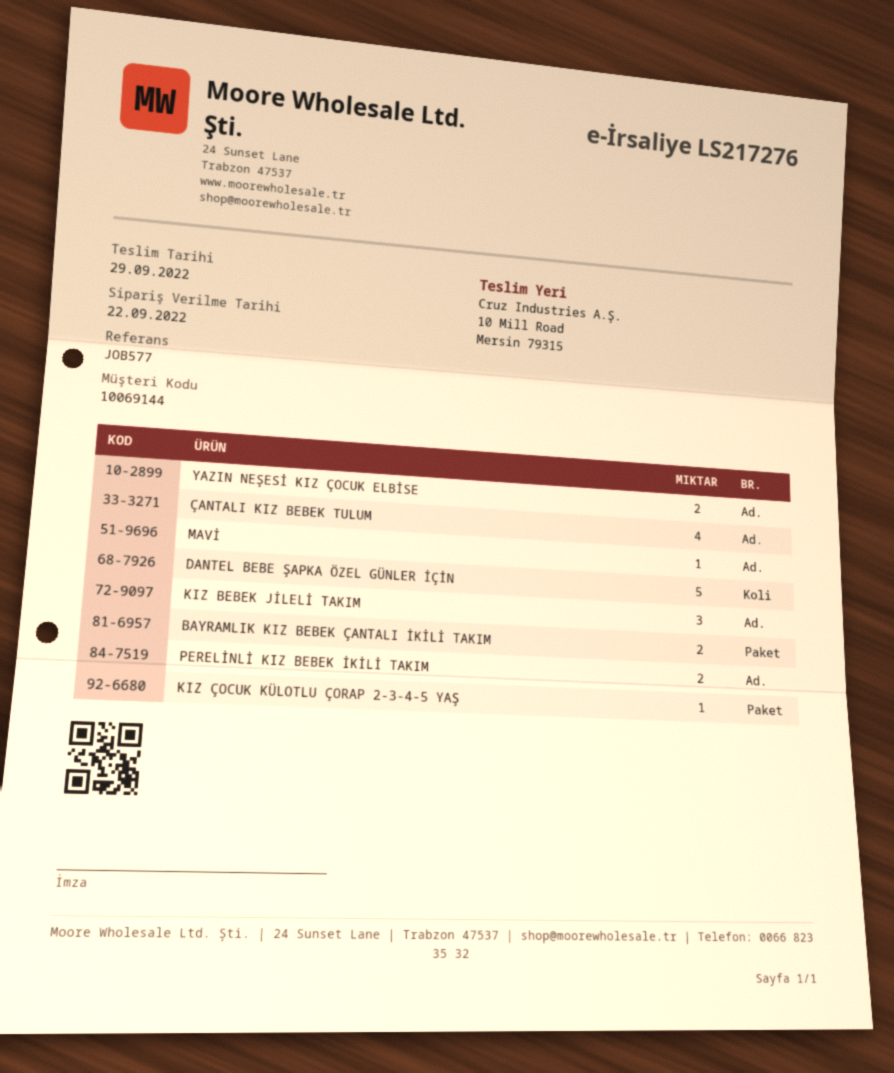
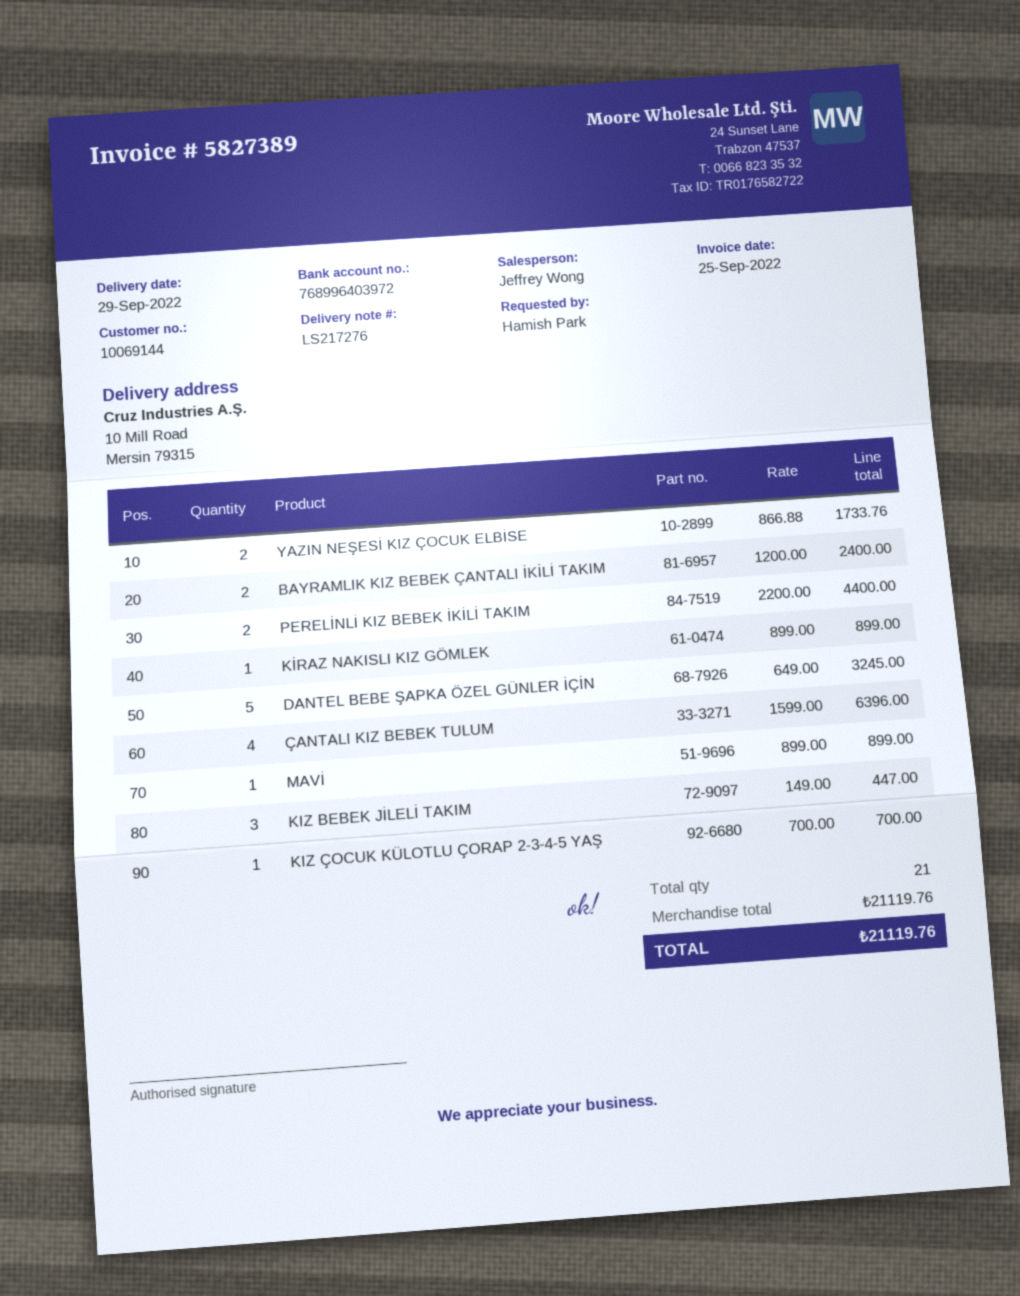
KİRAZ NAKISLI KIZ GÖMLEK: none -> 1

